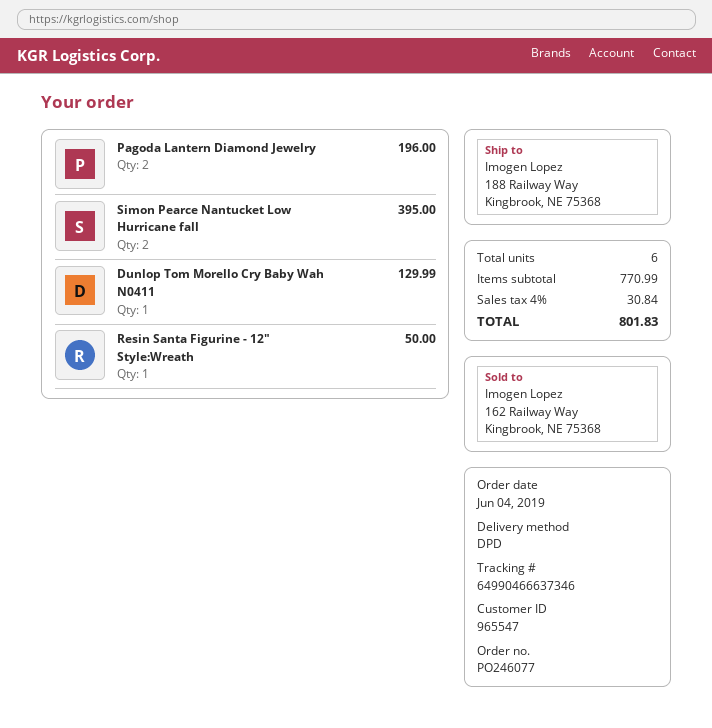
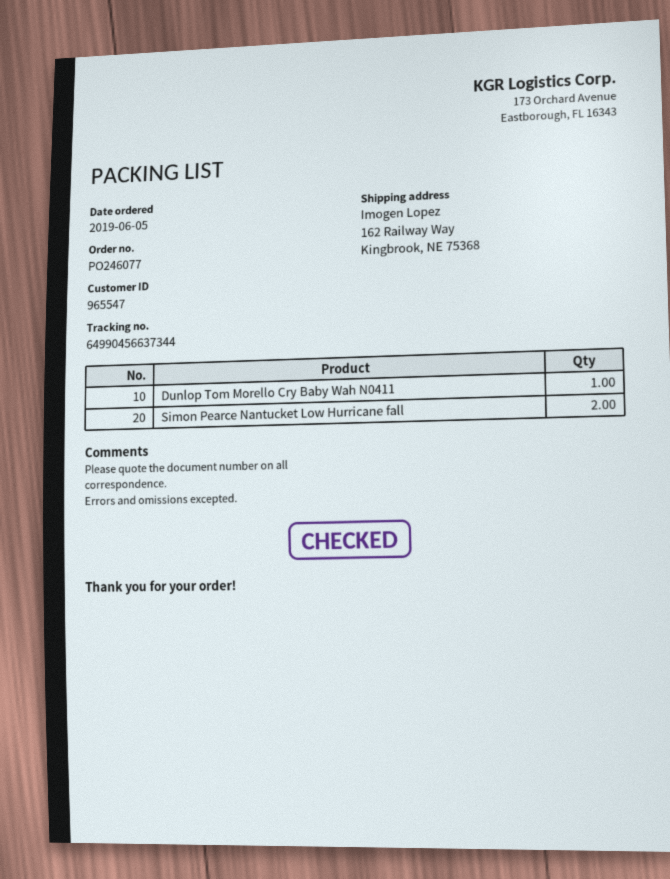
order date: 2019-06-04 -> 2019-06-05
tracking number: 64990466637346 -> 64990456637344
ship to: 188 Railway Way, Kingbrook, NE 75368 -> 162 Railway Way, Kingbrook, NE 75368
Pagoda Lantern Diamond Jewelry: 2 -> none
Resin Santa Figurine - 12" Style:Wreath: 1 -> none

